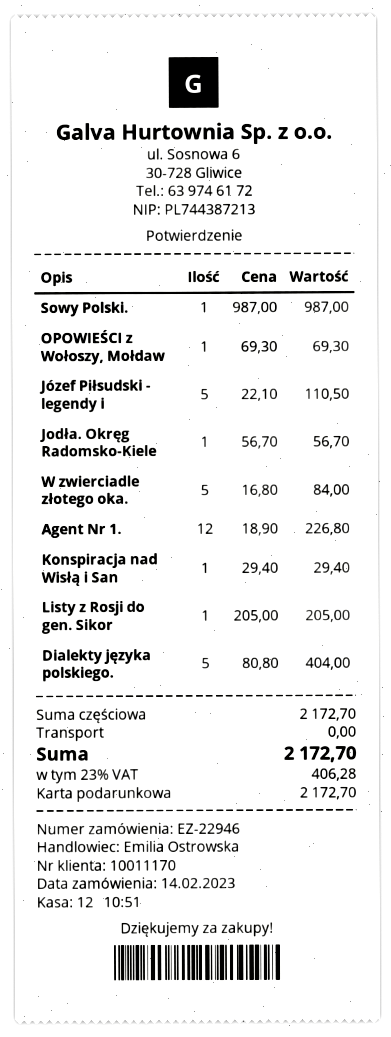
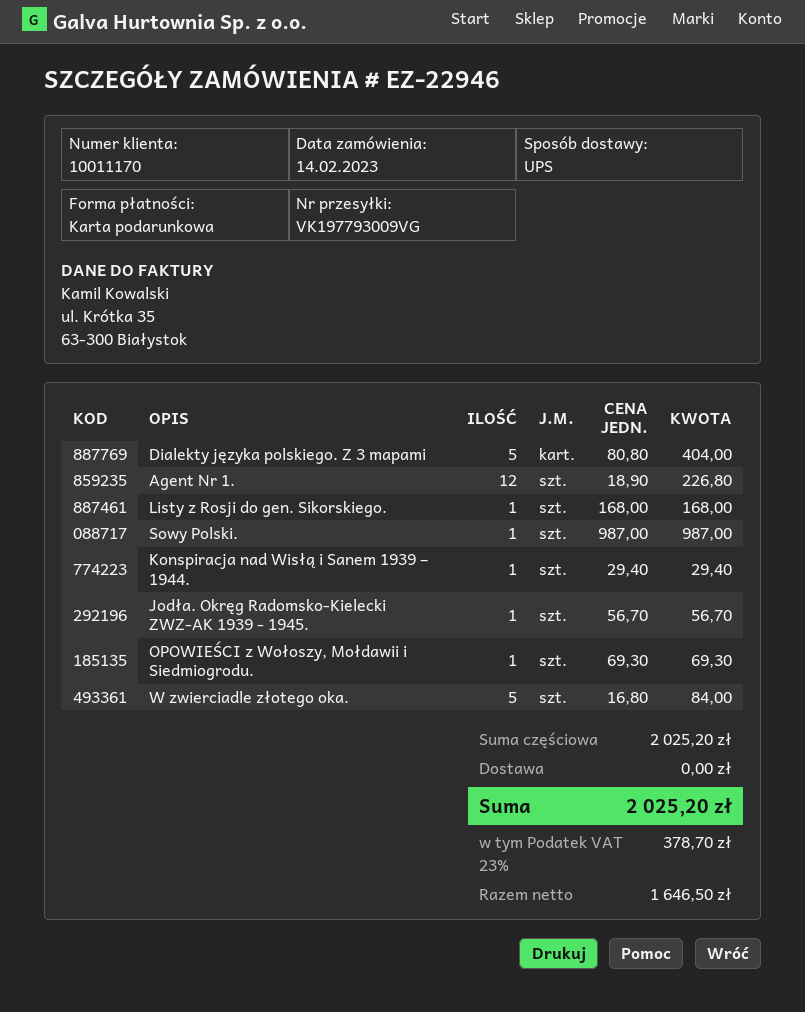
Józef Piłsudski - legendy i: 5 x 22.10 = 110.50 -> none
Listy z Rosji do gen. Sikor: 1 x 205.00 = 205.00 -> 1 x 168.00 = 168.00
subtotal: 2172.70 -> 2025.20
tax: 23% = 406.28 -> 23% = 378.70
total: 2172.70 -> 2025.20

